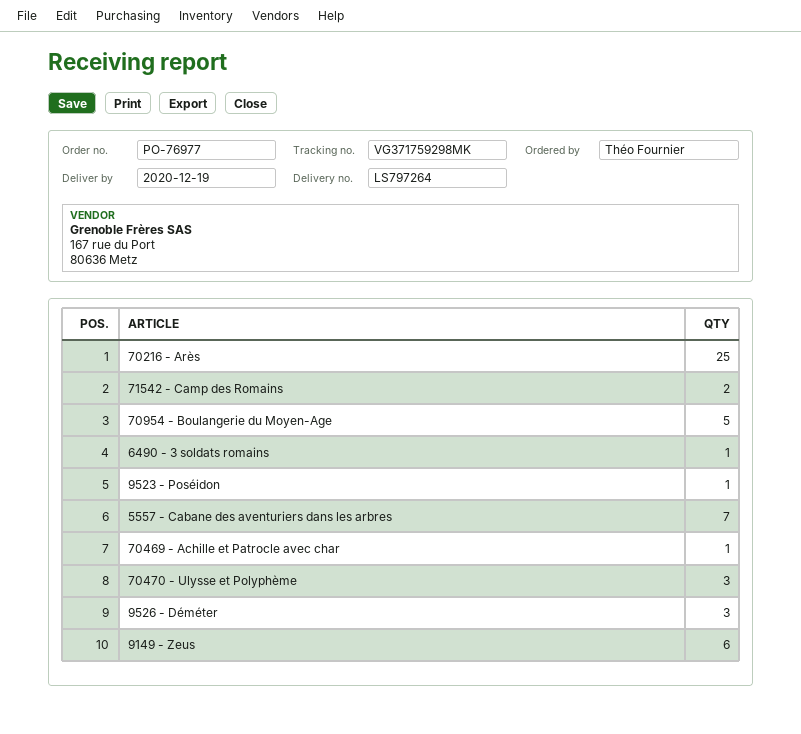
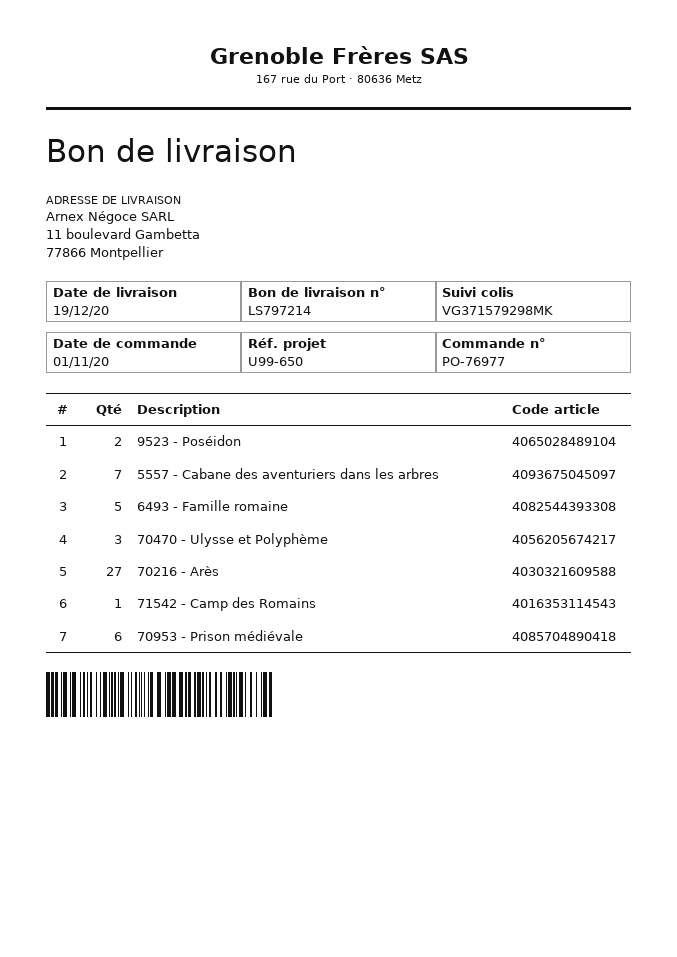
delivery note number: LS797264 -> LS797214
tracking number: VG371759298MK -> VG371579298MK
70216 - Arès: 25 -> 27
71542 - Camp des Romains: 2 -> 1
70954 - Boulangerie du Moyen-Age: 5 -> none
6490 - 3 soldats romains: 1 -> none
9523 - Poséidon: 1 -> 2
70469 - Achille et Patrocle avec char: 1 -> none
9526 - Déméter: 3 -> none
9149 - Zeus: 6 -> none
6493 - Famille romaine: none -> 5
70953 - Prison médiévale: none -> 6

